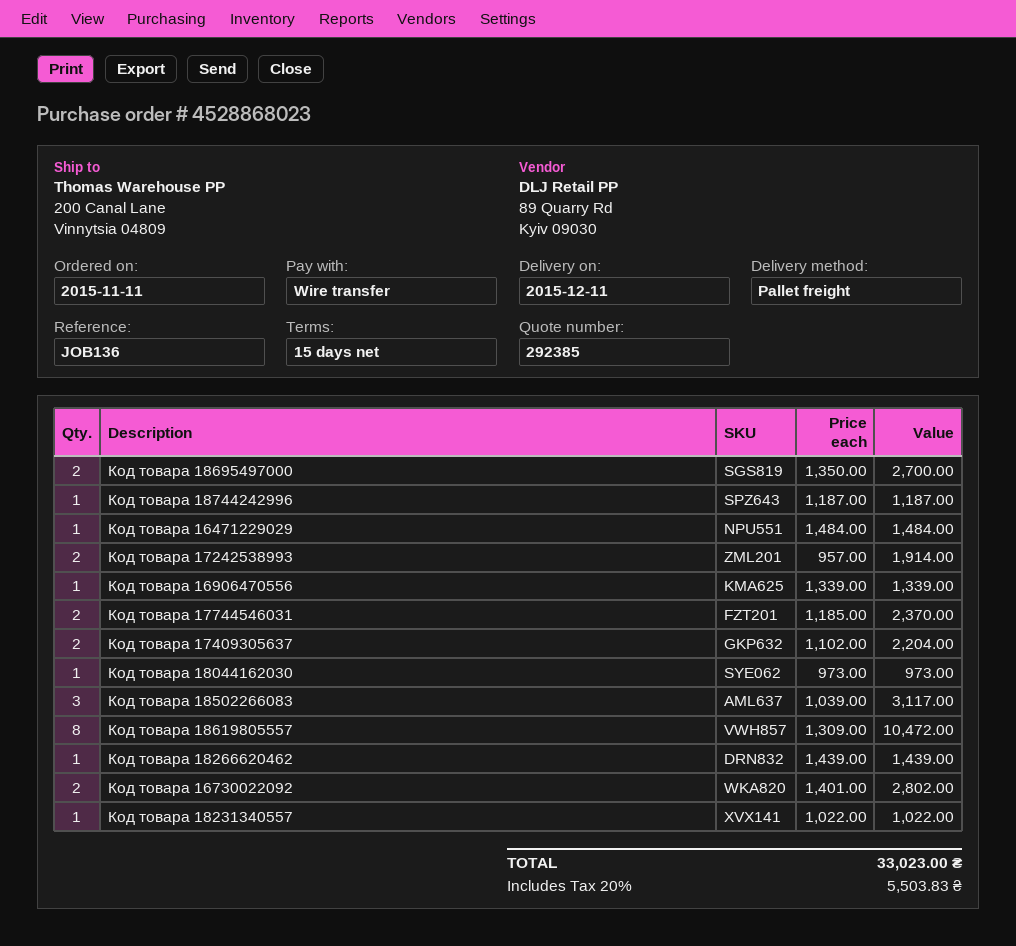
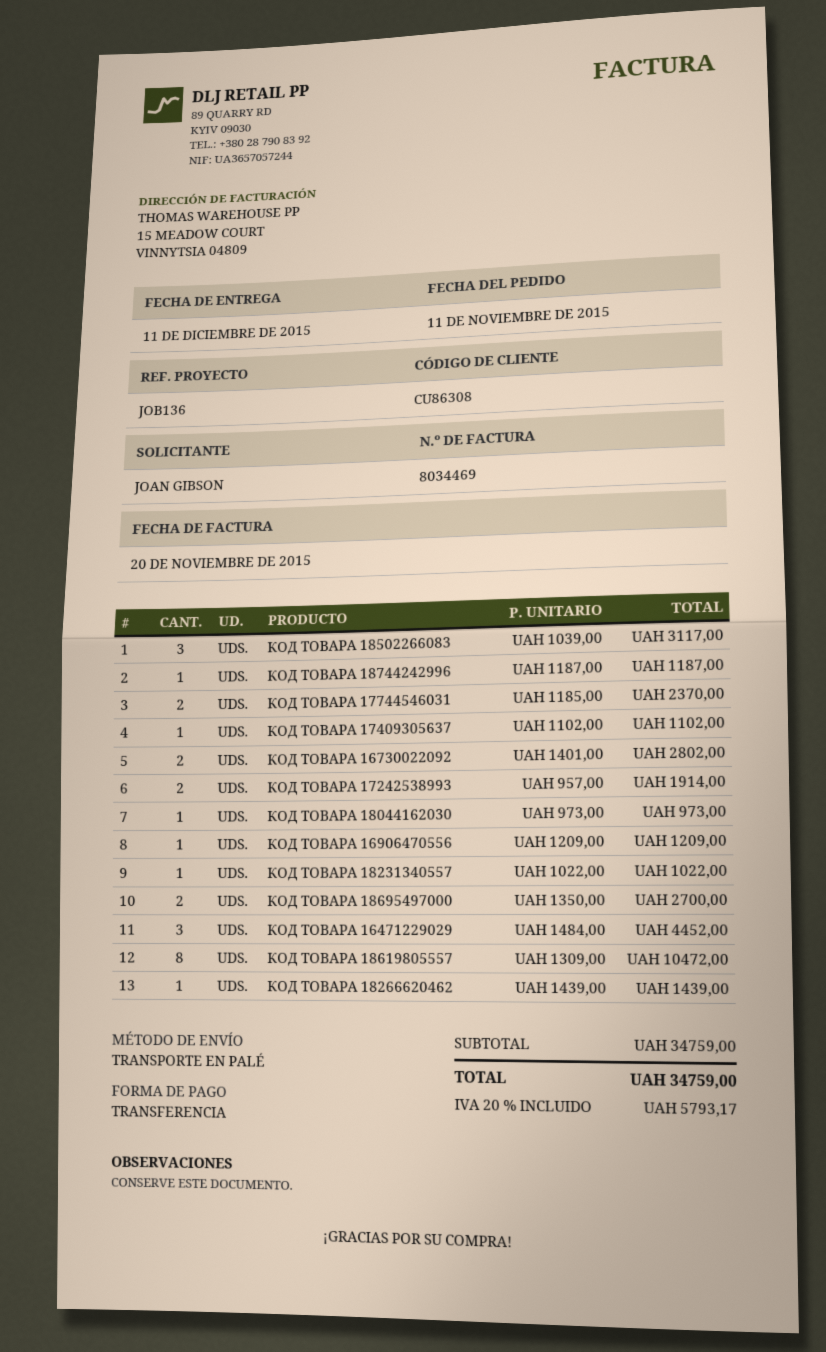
Код товара 16471229029: 1 x 1484.00 = 1484.00 -> 3 x 1484.00 = 4452.00
Код товара 16906470556: 1 x 1339.00 = 1339.00 -> 1 x 1209.00 = 1209.00
Код товара 17409305637: 2 x 1102.00 = 2204.00 -> 1 x 1102.00 = 1102.00
tax: 20% = 5503.83 -> 20% = 5793.17
total: 33023.00 -> 34759.00

